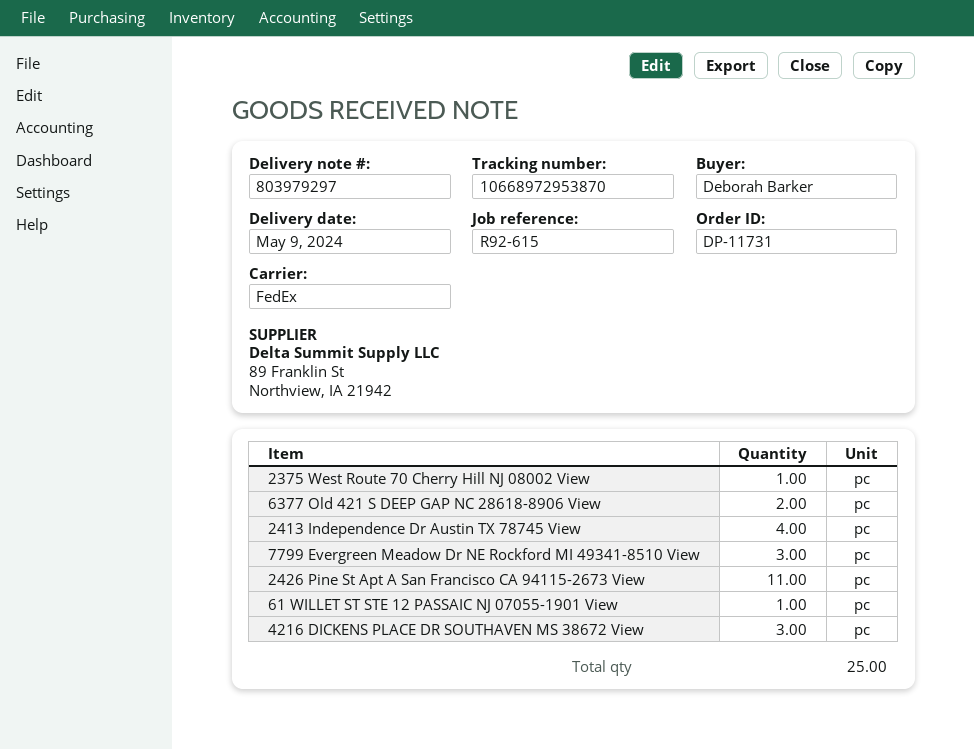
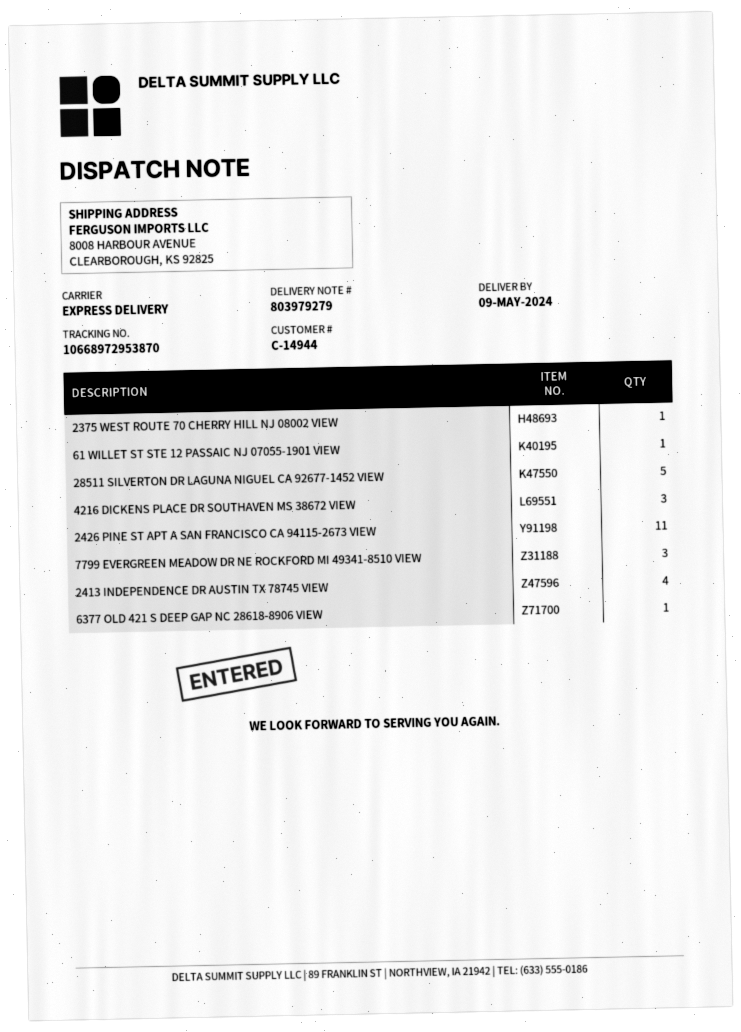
delivery note number: 803979297 -> 803979279
shipping method: FedEx -> express
6377 Old 421 S DEEP GAP NC 28618-8906 View: 2 -> 1
28511 SILVERTON DR LAGUNA NIGUEL CA 92677-1452 VIEW: none -> 5

